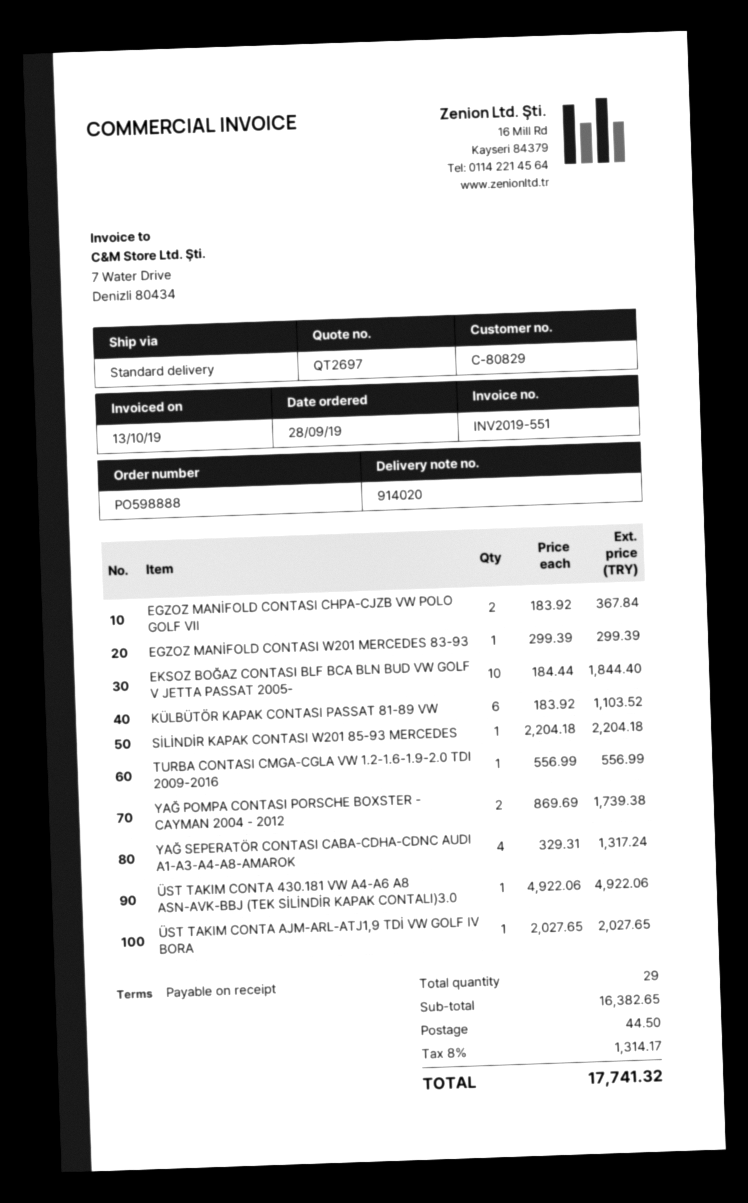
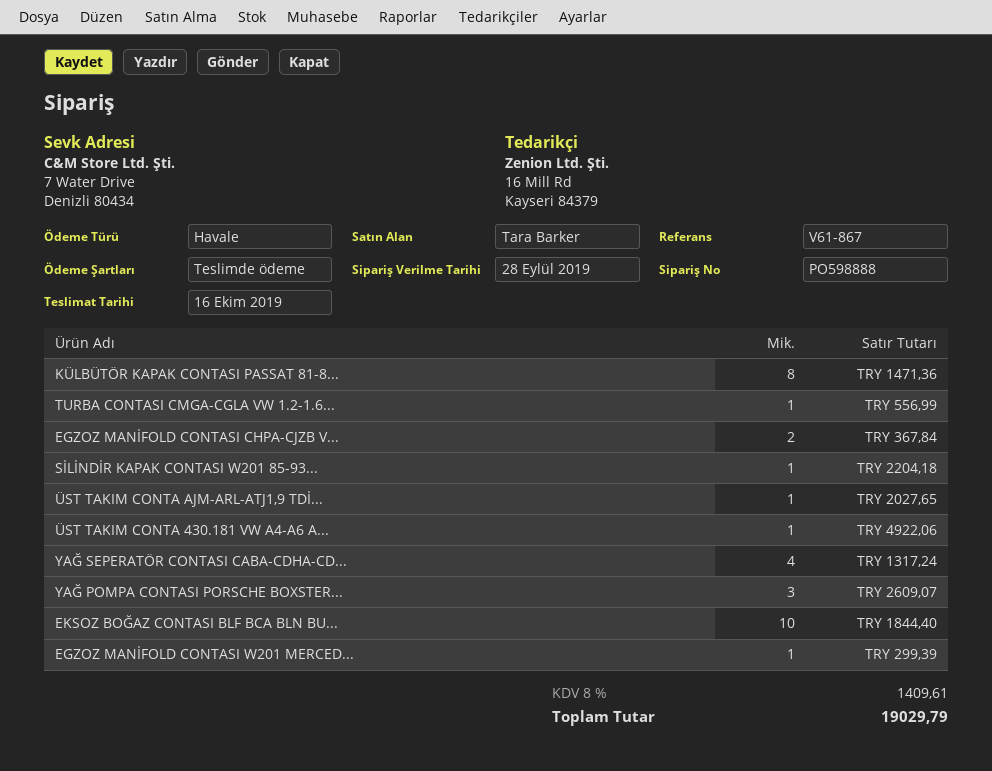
KÜLBÜTÖR KAPAK CONTASI PASSAT 81-89 VW: 6 for 1103.52 -> 8 for 1471.36
YAĞ POMPA CONTASI PORSCHE BOXSTER - CAYMAN 2004 - 2012: 2 for 1739.38 -> 3 for 2609.07
shipping: 44.50 -> none
tax: 8% = 1314.17 -> 8% = 1409.61
total: 17741.32 -> 19029.79

